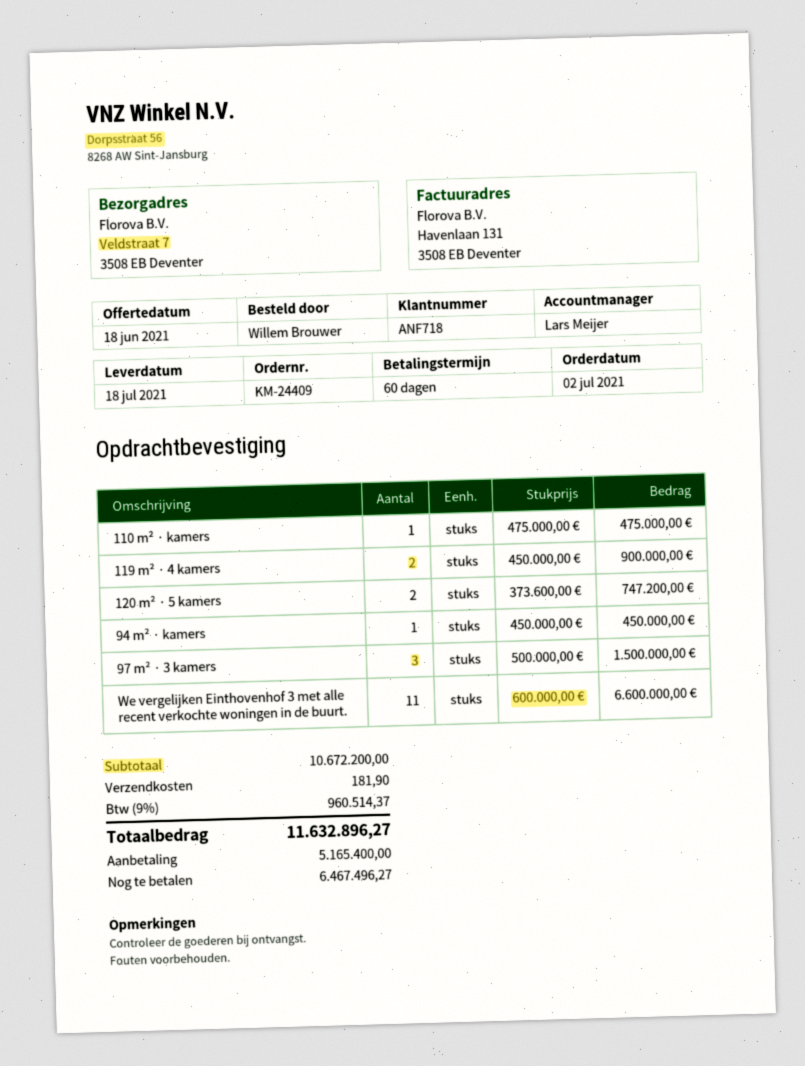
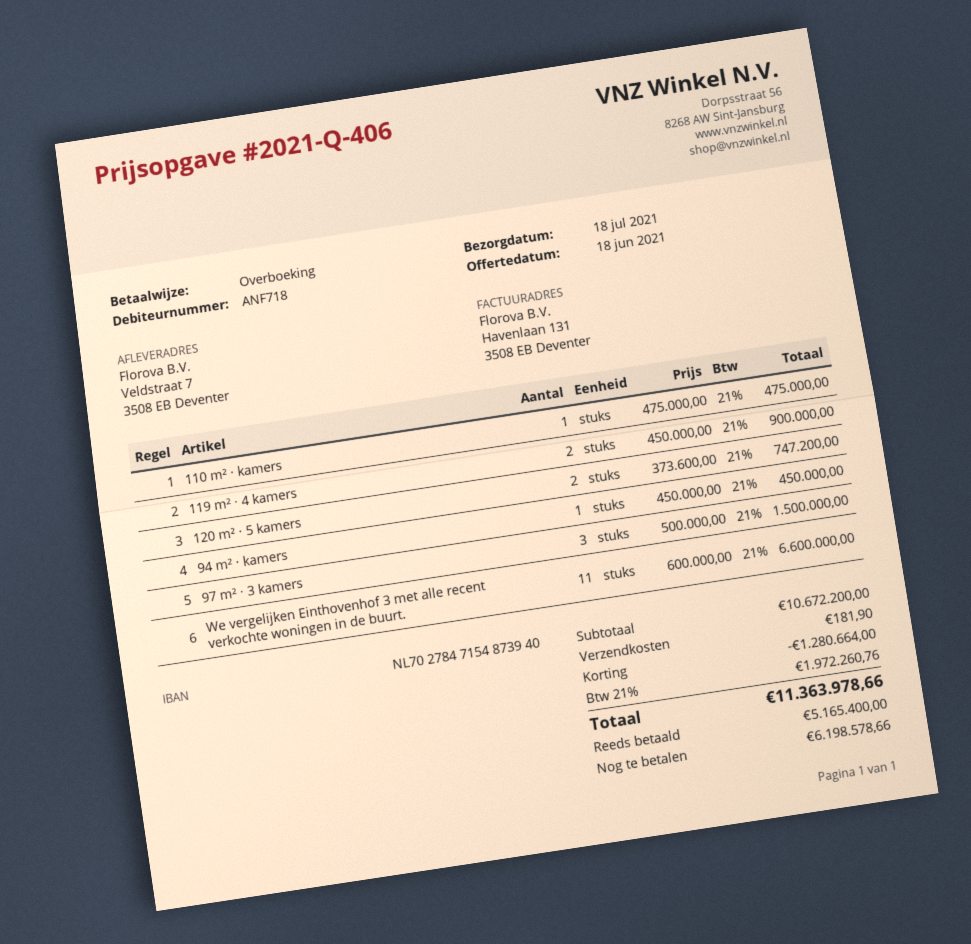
discount: none -> 1280664.00
tax: 9% = 960514.37 -> 21% = 1972260.76
total: 11632896.27 -> 11363978.66
balance: 6467496.27 -> 6198578.66

